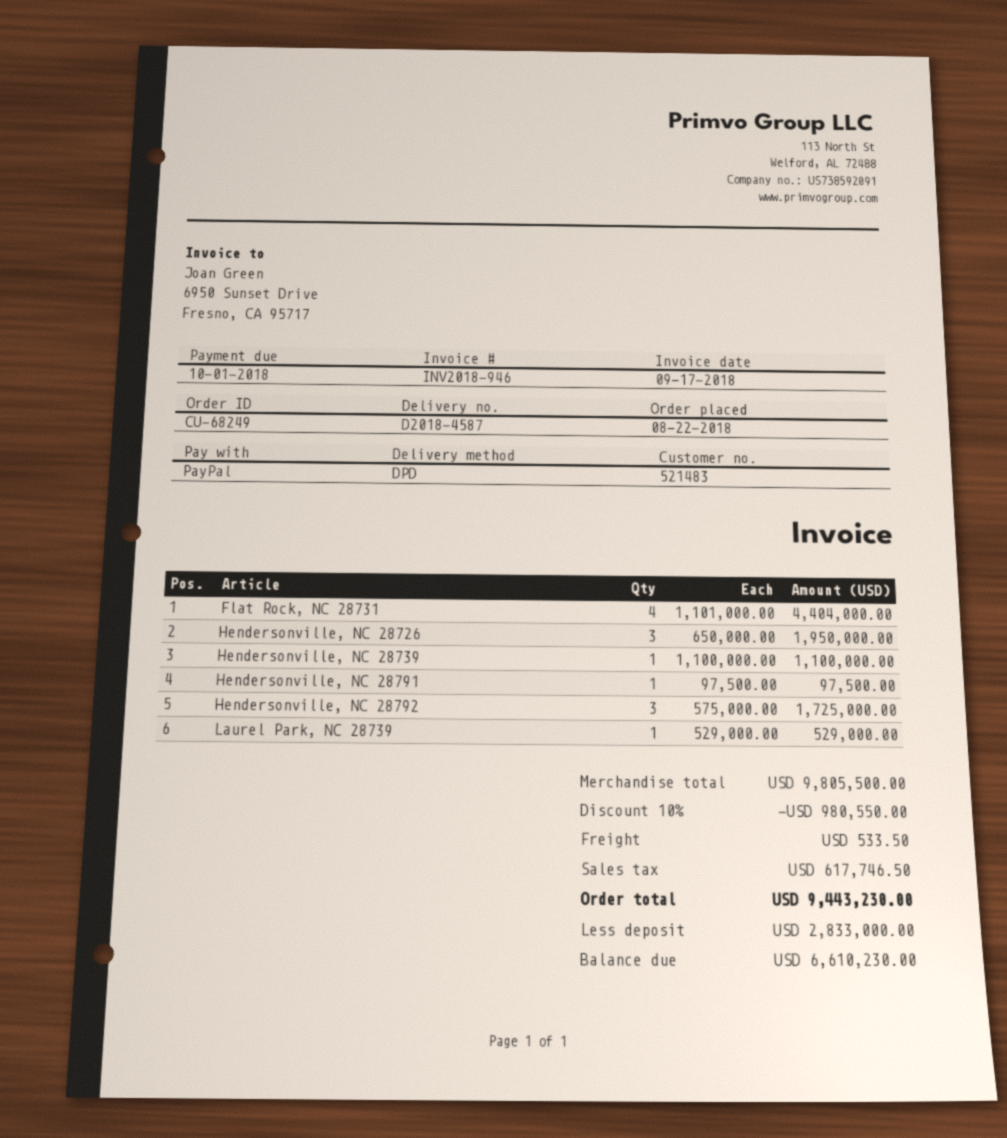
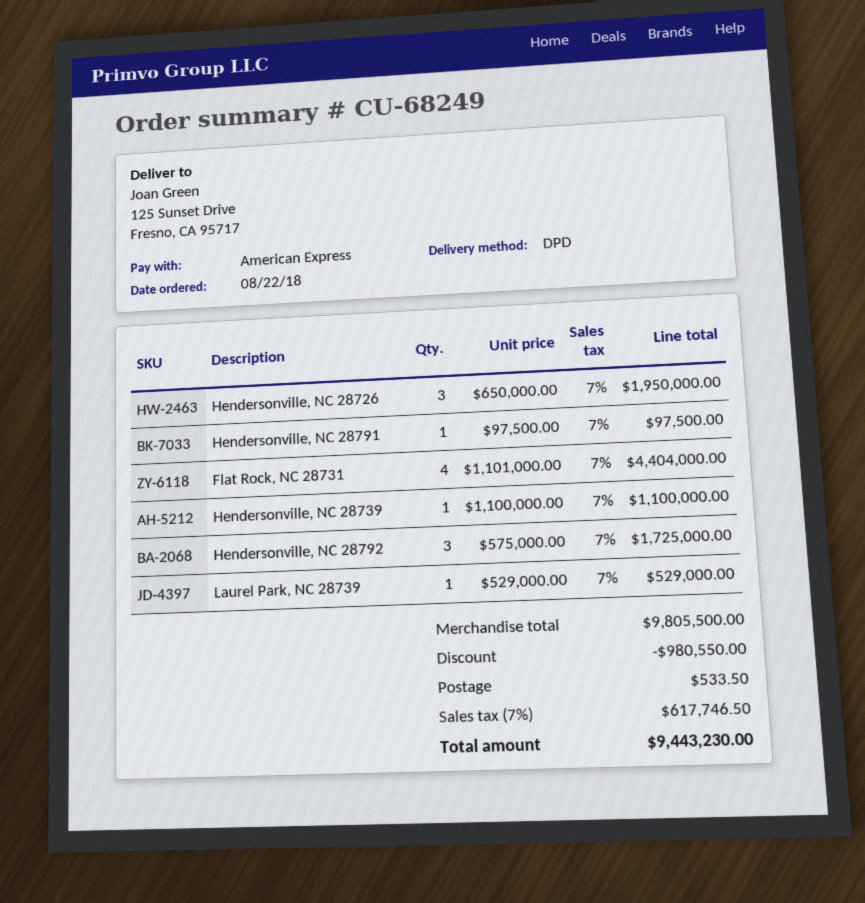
payment method: PayPal -> American Express

